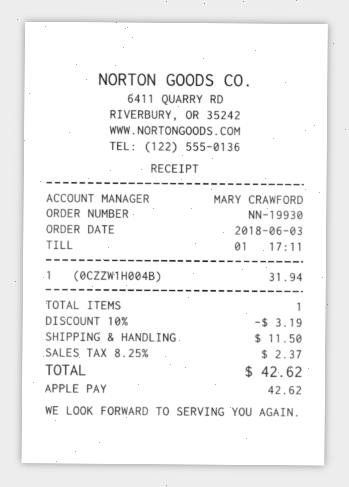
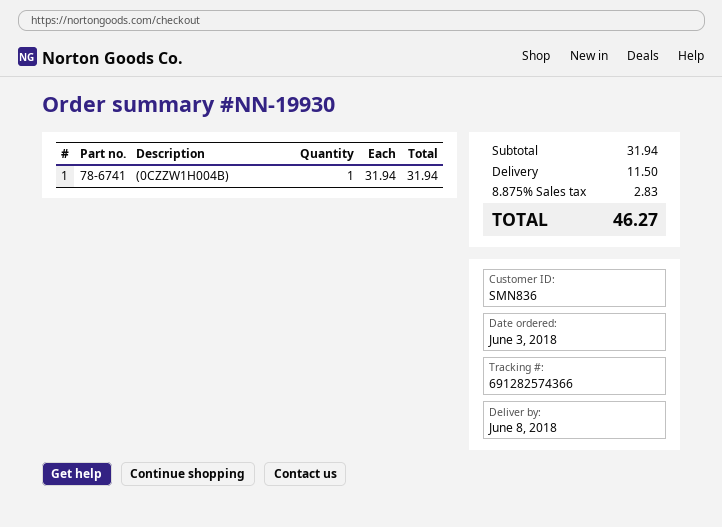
discount: 10% = 3.19 -> none
tax: 8.25% = 2.37 -> 8.875% = 2.83
total: 42.62 -> 46.27

